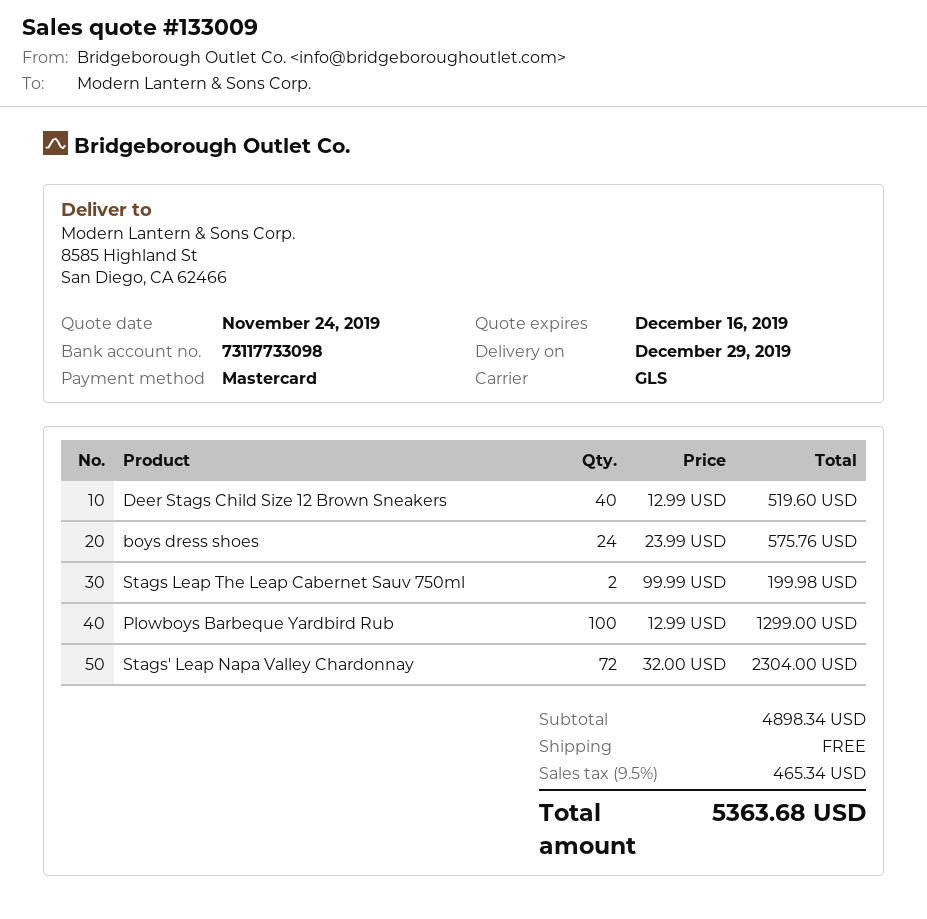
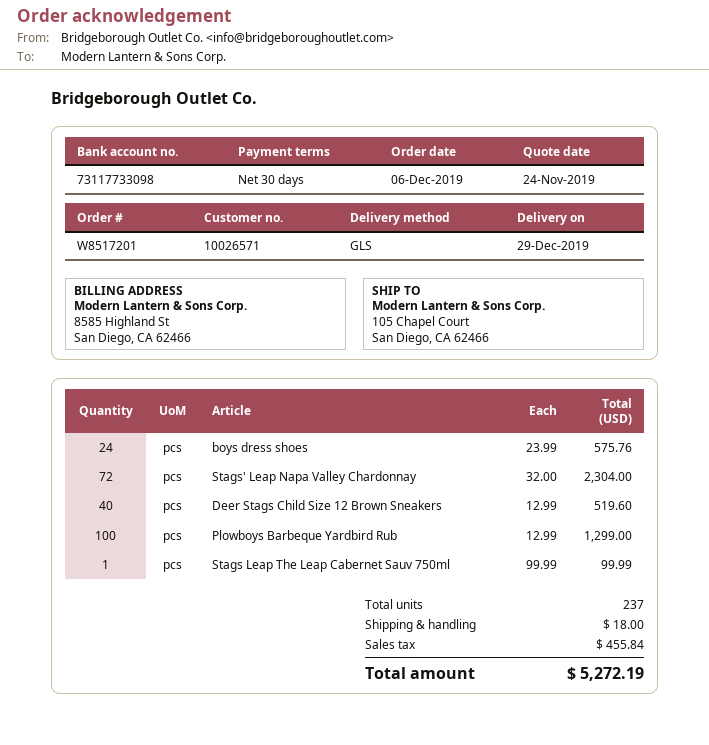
ship to: 8585 Highland St, San Diego, CA 62466 -> 105 Chapel Court, San Diego, CA 62466
Stags Leap The Leap Cabernet Sauv 750ml: 2 x 99.99 = 199.98 -> 1 x 99.99 = 99.99
shipping: 0.00 -> 18.00
tax: 465.34 -> 455.84
total: 5363.68 -> 5272.19

